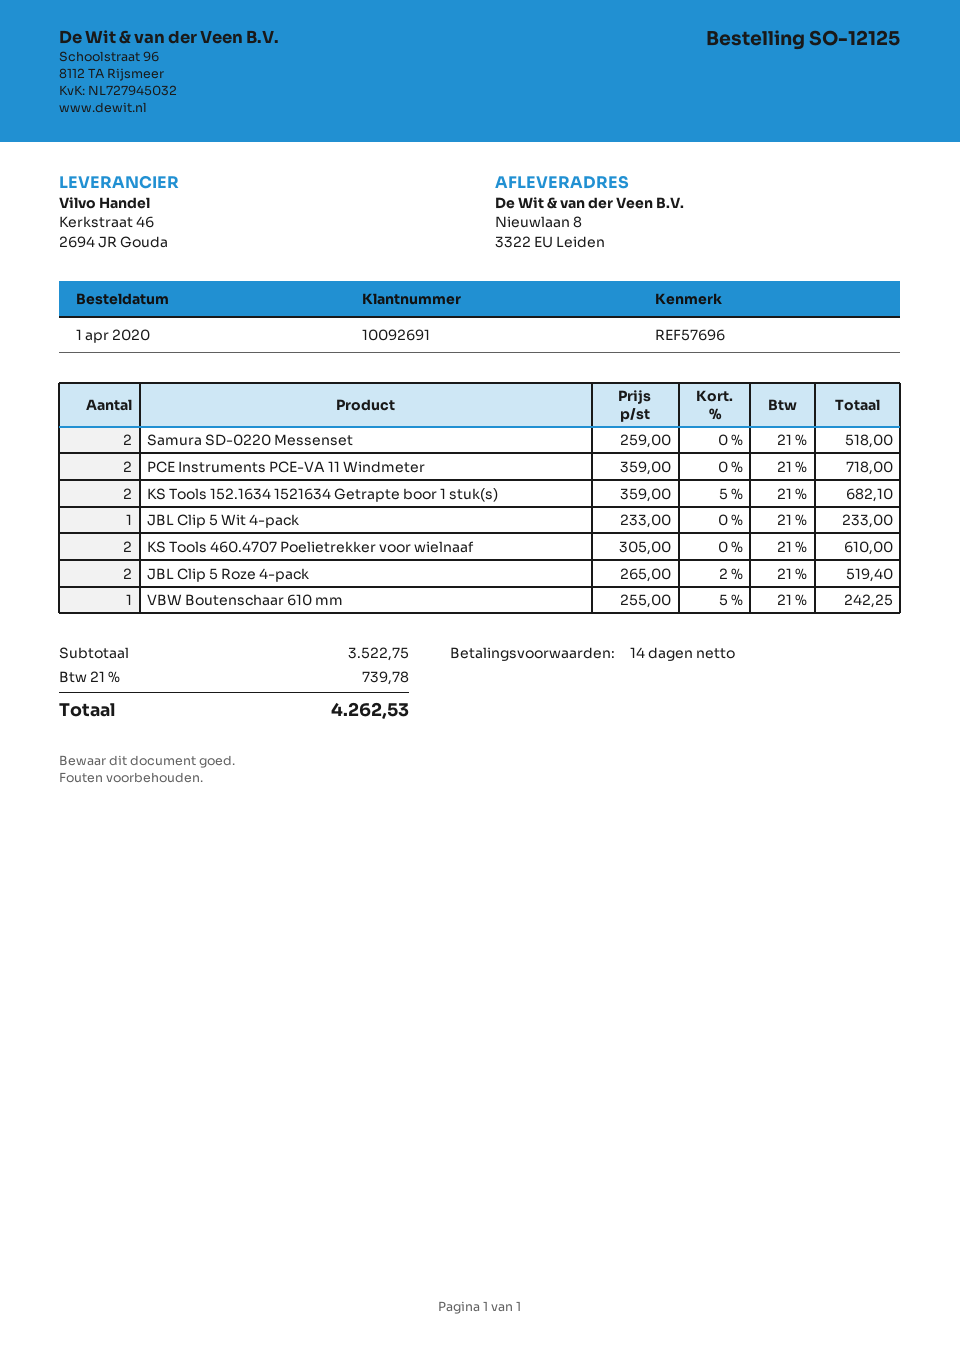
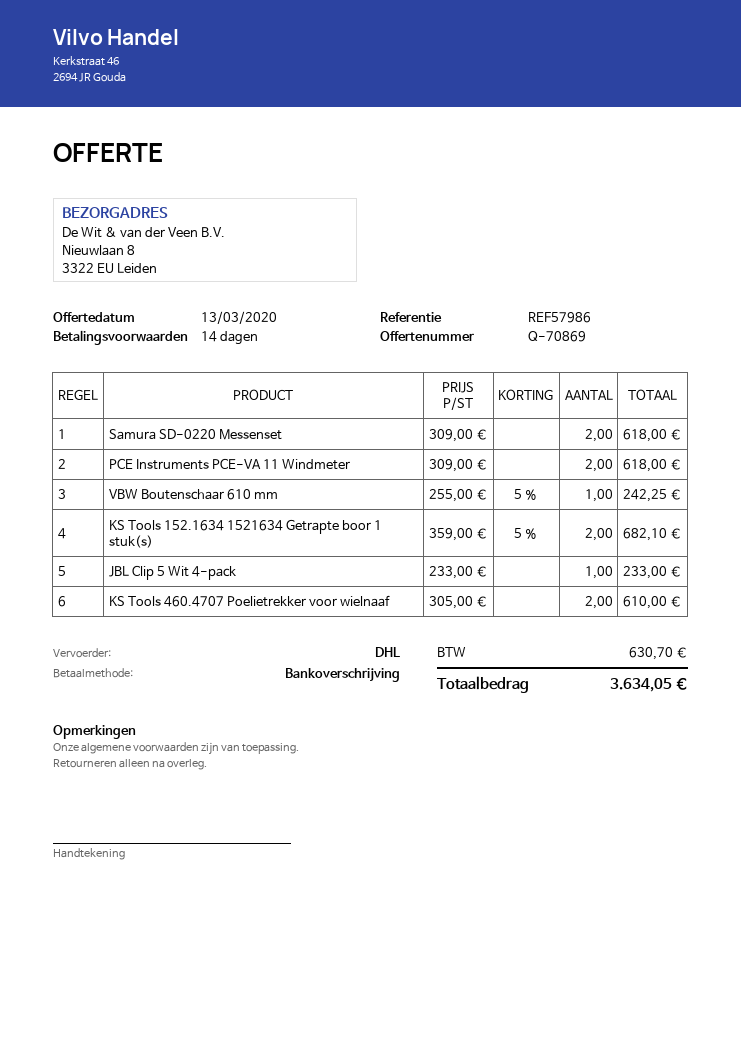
reference: REF57696 -> REF57986
Samura SD-0220 Messenset: 2 x 259.00 = 518.00 -> 2 x 309.00 = 618.00
PCE Instruments PCE-VA 11 Windmeter: 2 x 359.00 = 718.00 -> 2 x 309.00 = 618.00
JBL Clip 5 Roze 4-pack: 2 x 265.00 - 2% = 519.40 -> none
tax: 739.78 -> 630.70
total: 4262.53 -> 3634.05

